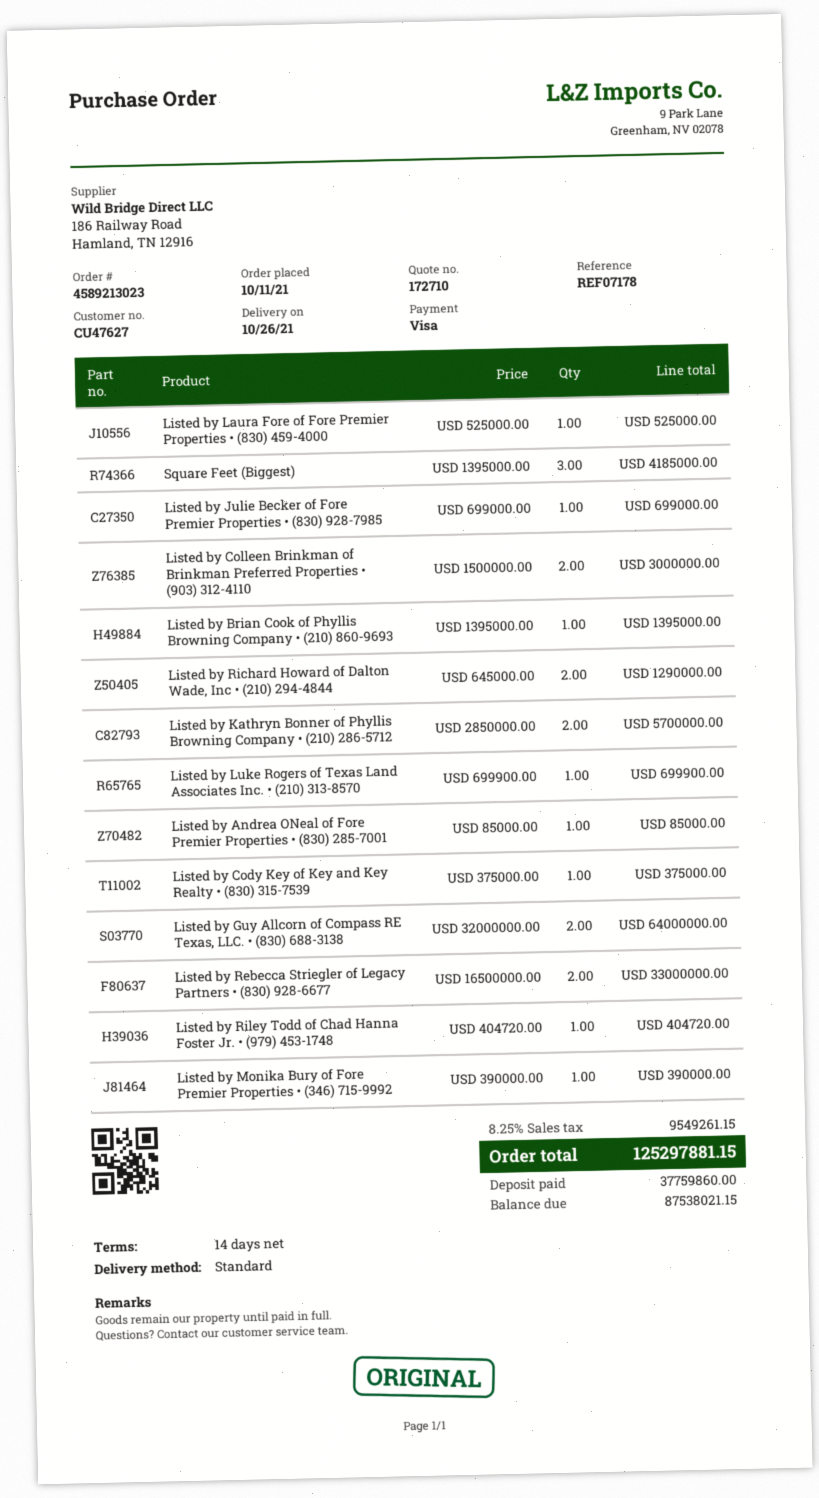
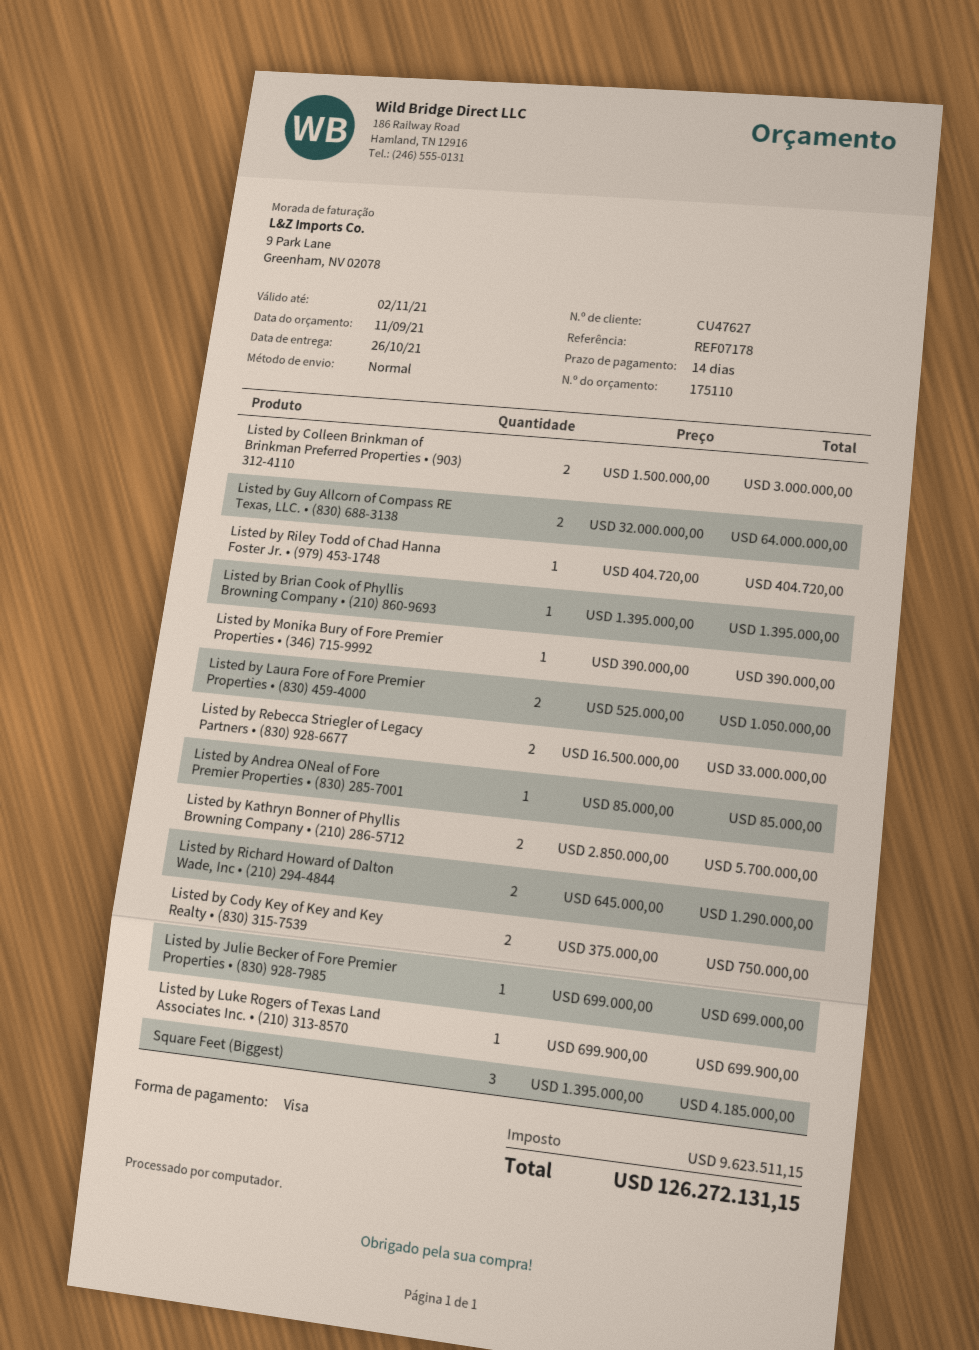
quote number: 172710 -> 175110
Listed by Laura Fore of Fore Premier Properties • (830) 459-4000: 1 x 525000.00 = 525000.00 -> 2 x 525000.00 = 1050000.00
Listed by Cody Key of Key and Key Realty • (830) 315-7539: 1 x 375000.00 = 375000.00 -> 2 x 375000.00 = 750000.00
tax: 9549261.15 -> 9623511.15
total: 125297881.15 -> 126272131.15

